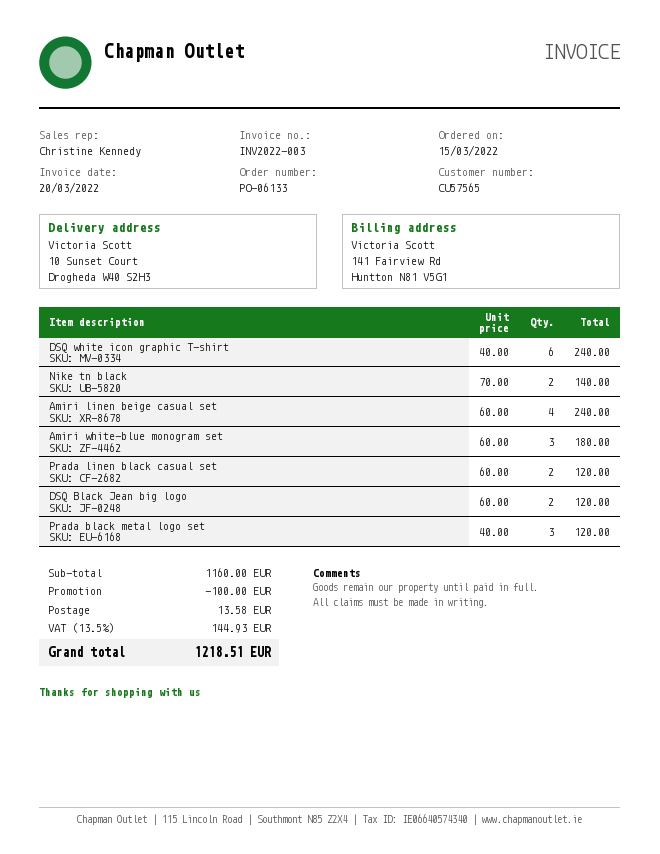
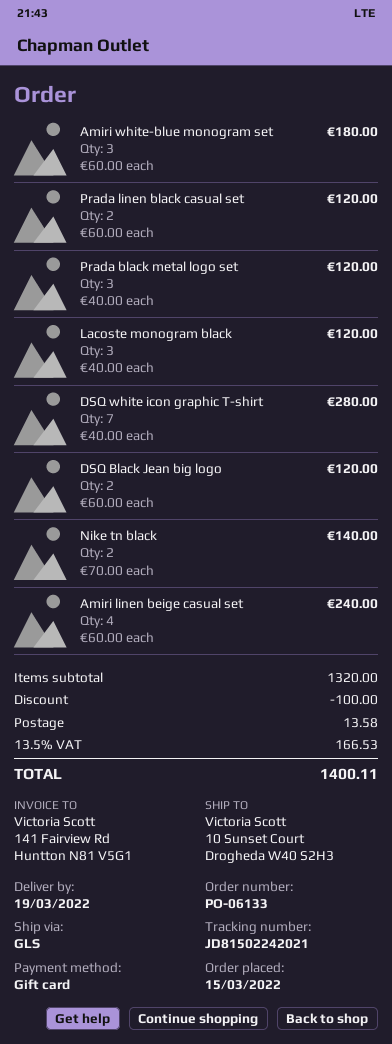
DSQ white icon graphic T-shirt: 6 x 40.00 = 240.00 -> 7 x 40.00 = 280.00
Lacoste monogram black: none -> 3 x 40.00 = 120.00
subtotal: 1160.00 -> 1320.00
tax: 13.5% = 144.93 -> 13.5% = 166.53
total: 1218.51 -> 1400.11

